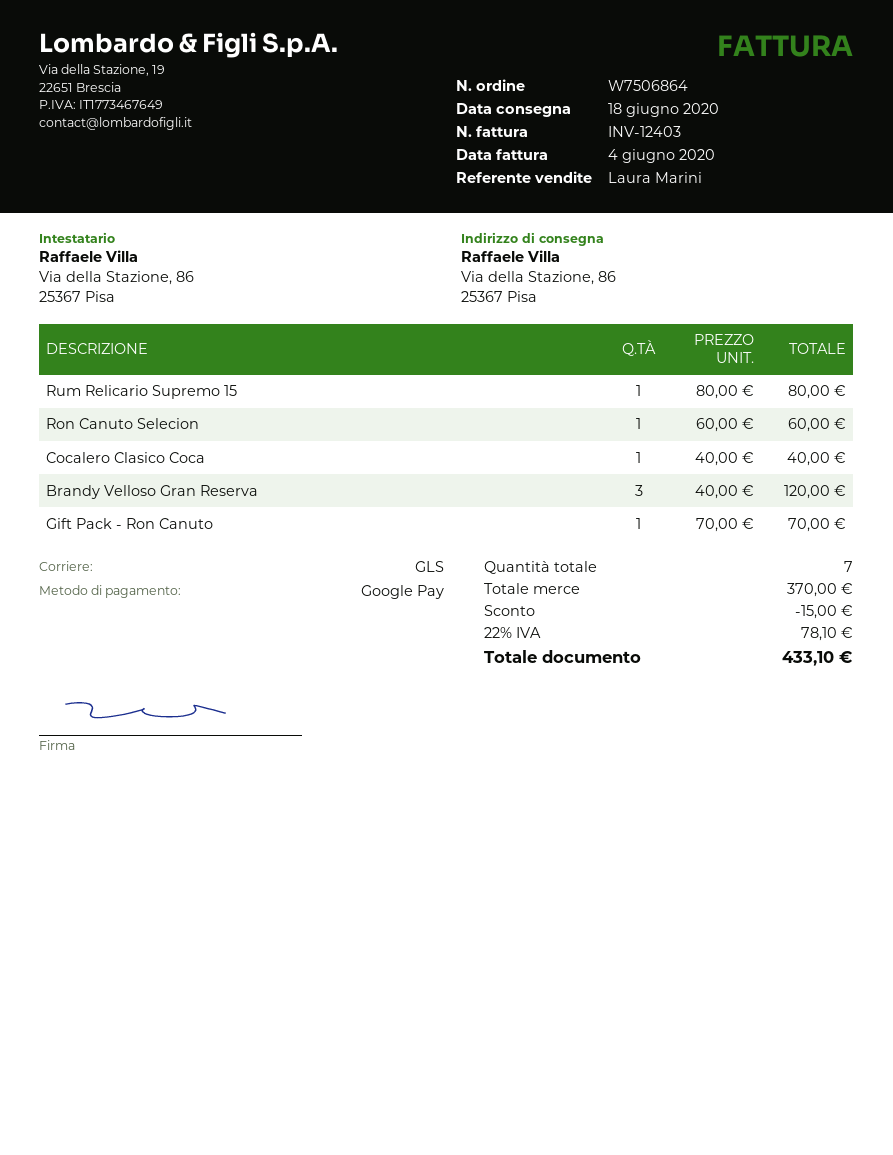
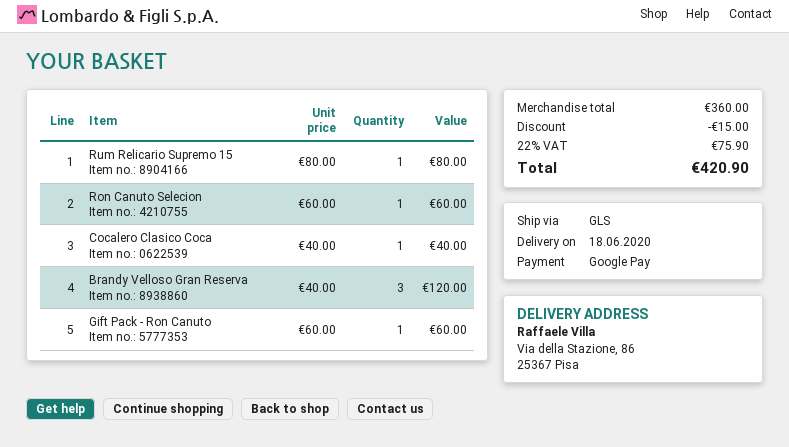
Gift Pack - Ron Canuto: 1 x 70.00 = 70.00 -> 1 x 60.00 = 60.00
subtotal: 370.00 -> 360.00
tax: 22% = 78.10 -> 22% = 75.90
total: 433.10 -> 420.90

